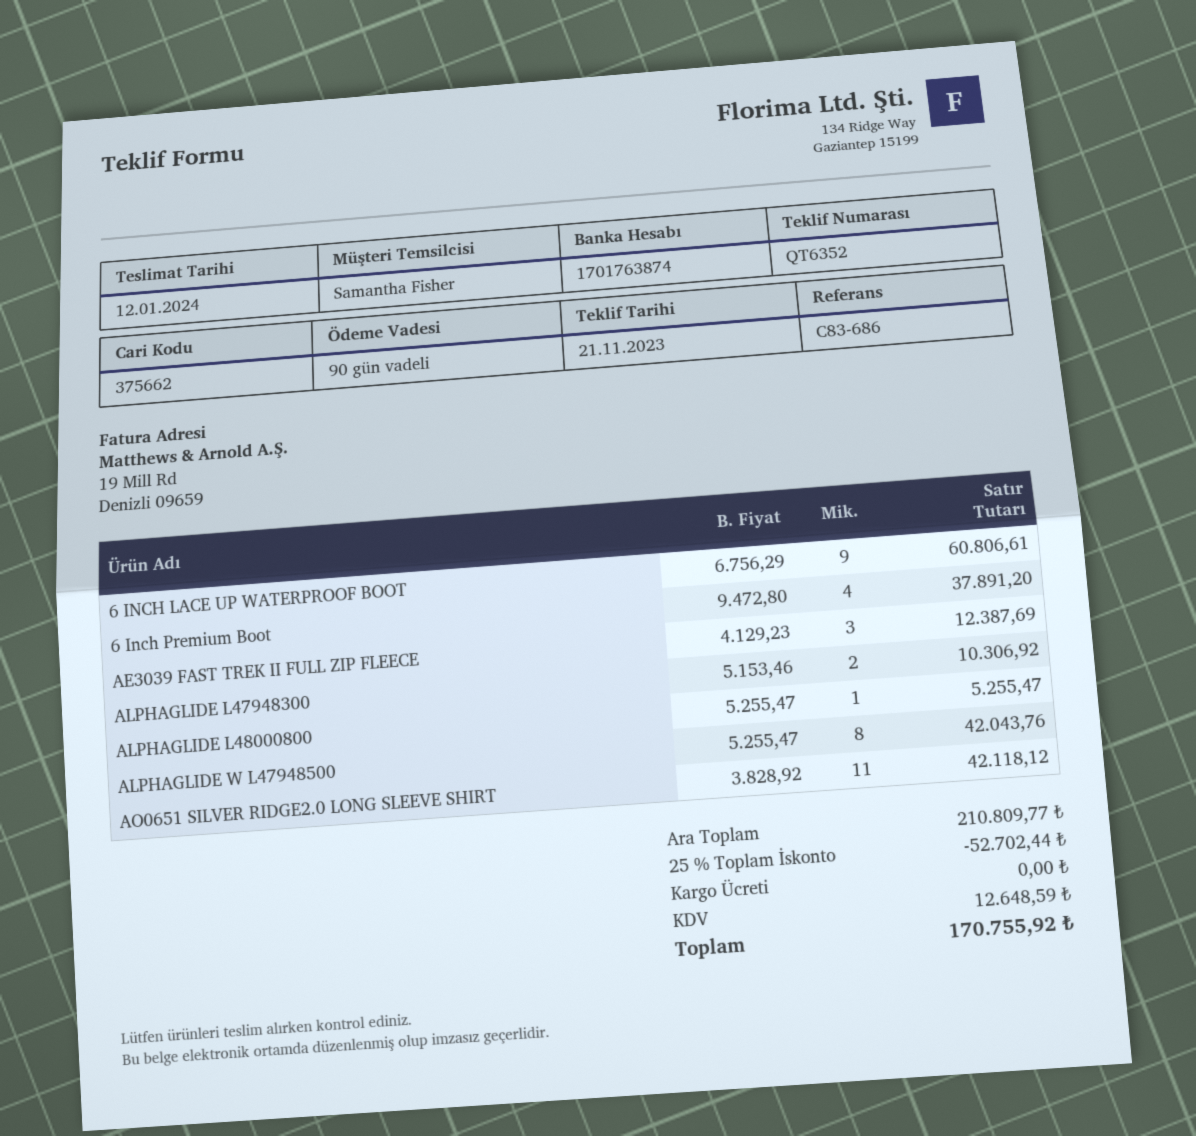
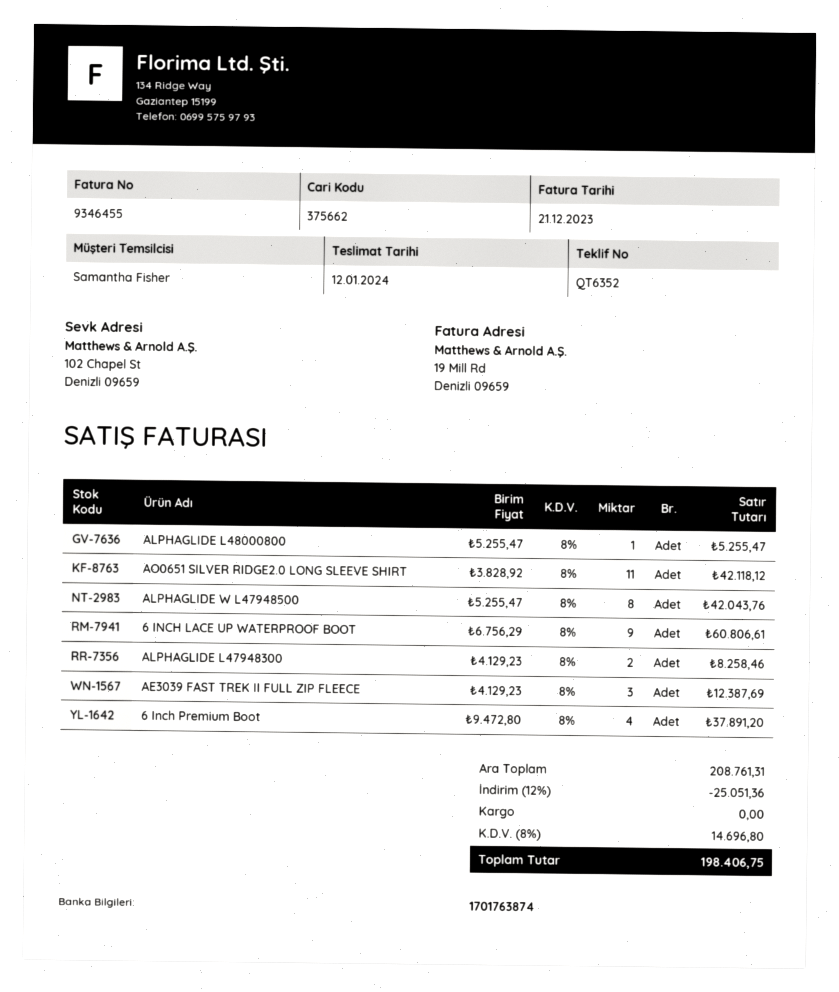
ALPHAGLIDE L47948300: 2 x 5153.46 = 10306.92 -> 2 x 4129.23 = 8258.46
subtotal: 210809.77 -> 208761.31
discount: 25% = 52702.44 -> 12% = 25051.36
tax: 12648.59 -> 14696.80
total: 170755.92 -> 198406.75

